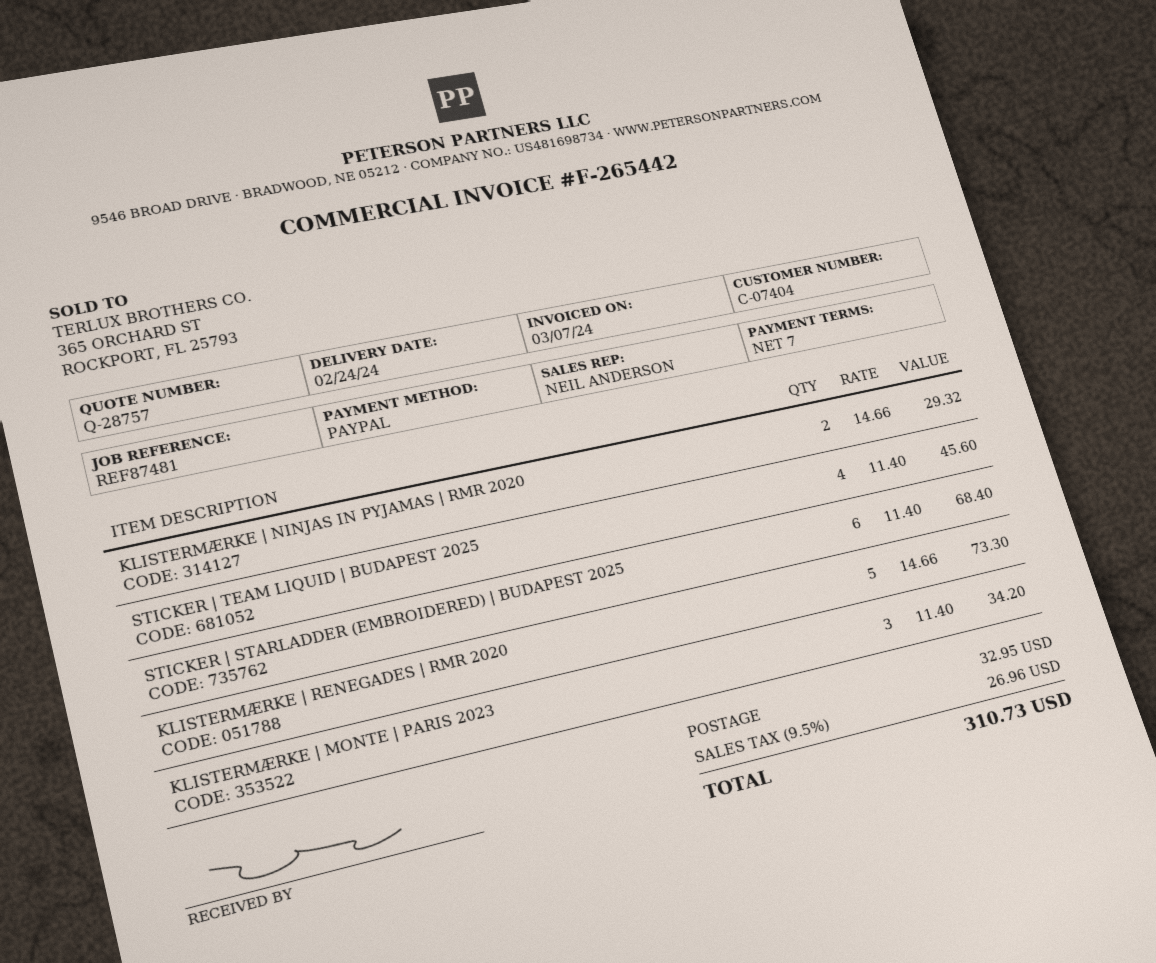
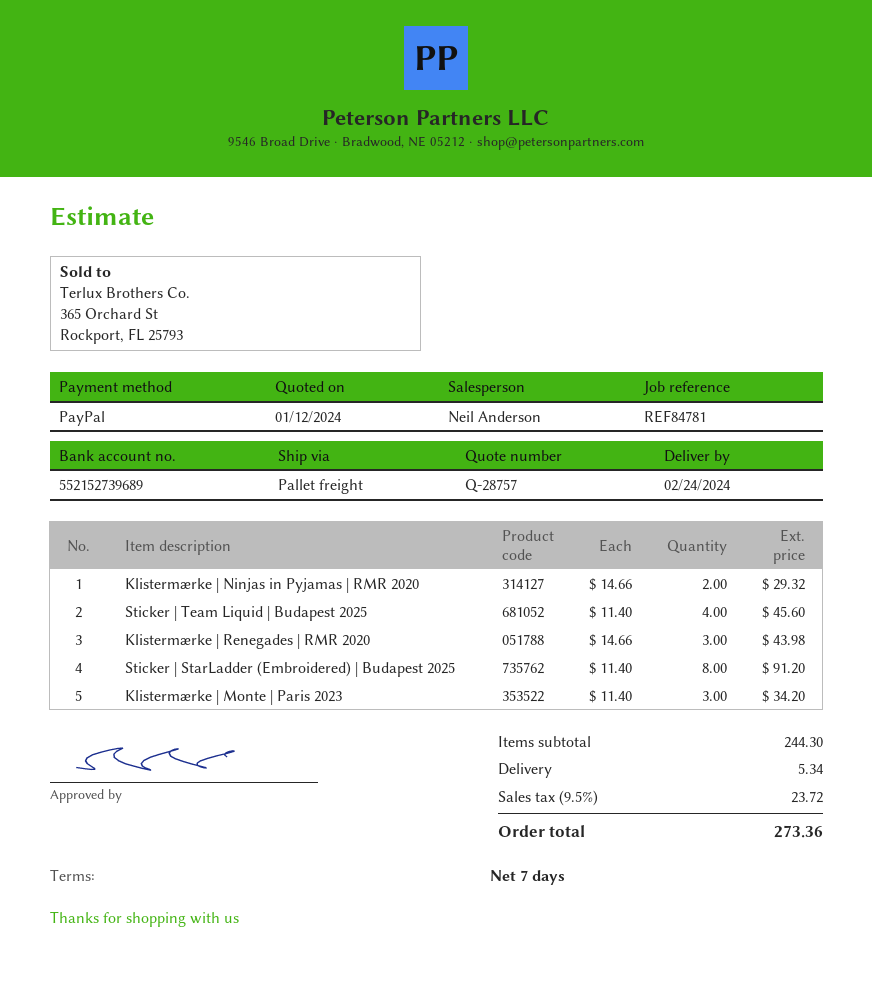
reference: REF87481 -> REF84781
STICKER | STARLADDER (EMBROIDERED) | BUDAPEST 2025: 6 x 11.40 = 68.40 -> 8 x 11.40 = 91.20
KLISTERMÆRKE | RENEGADES | RMR 2020: 5 x 14.66 = 73.30 -> 3 x 14.66 = 43.98
shipping: 32.95 -> 5.34
tax: 9.5% = 26.96 -> 9.5% = 23.72
total: 310.73 -> 273.36

